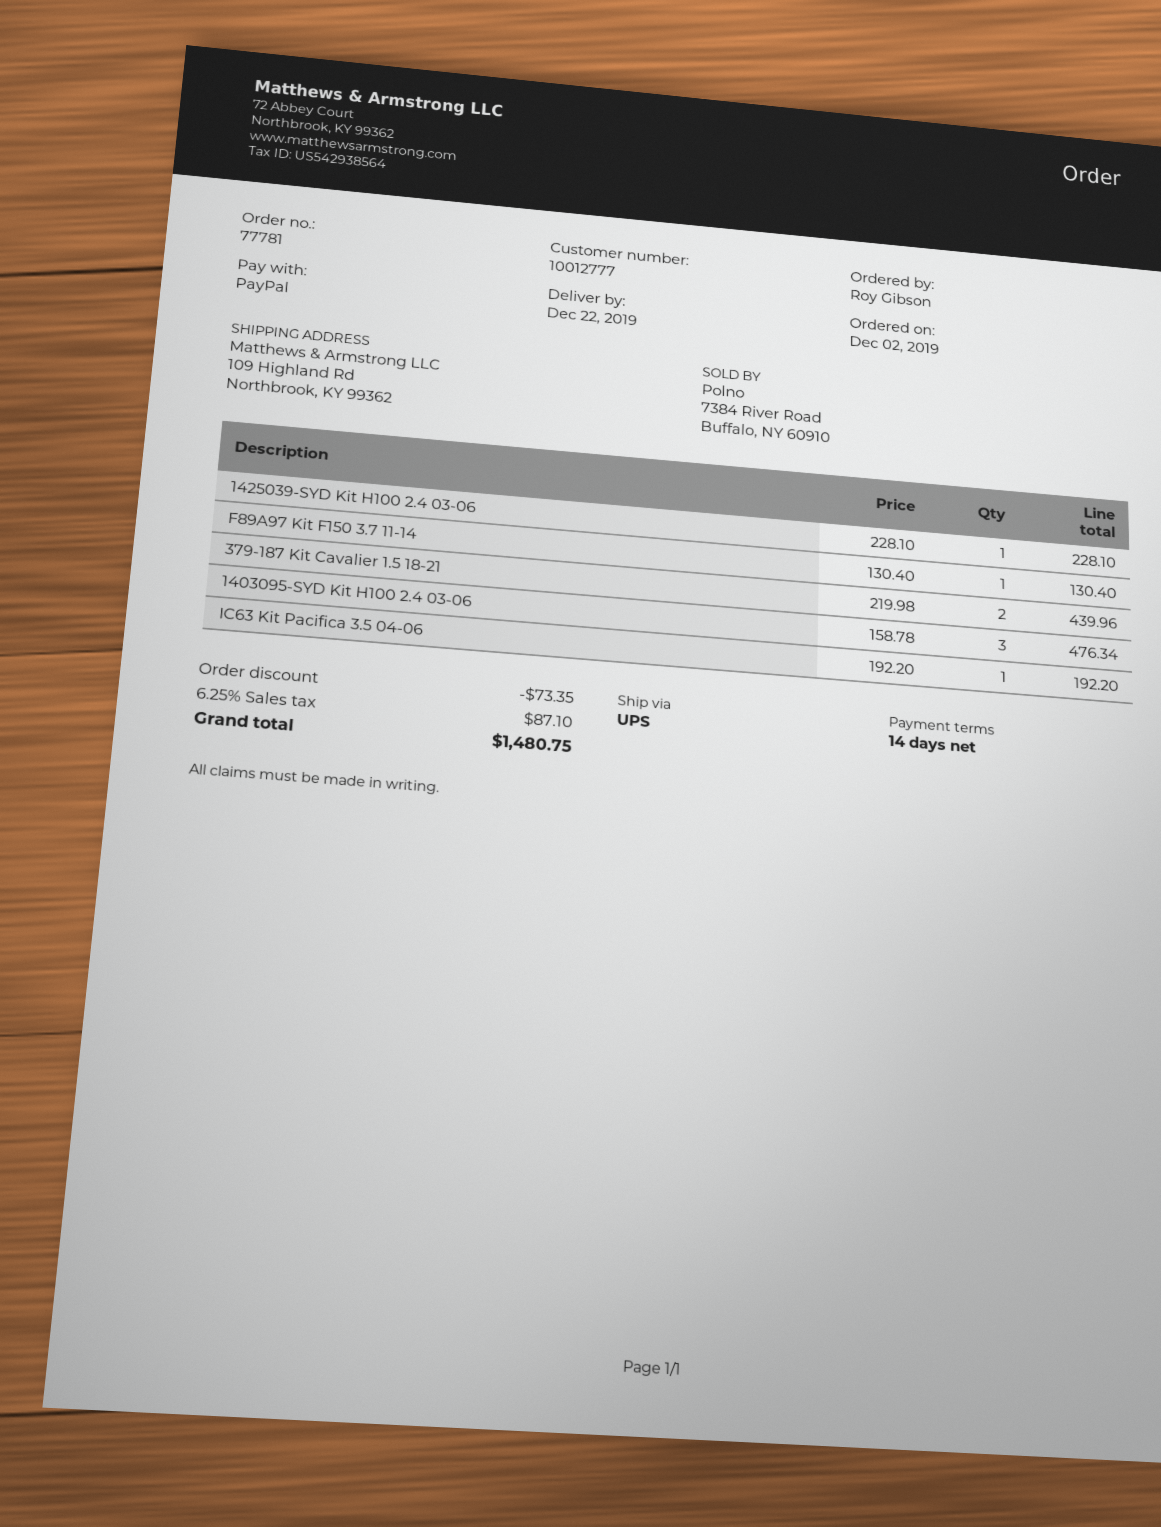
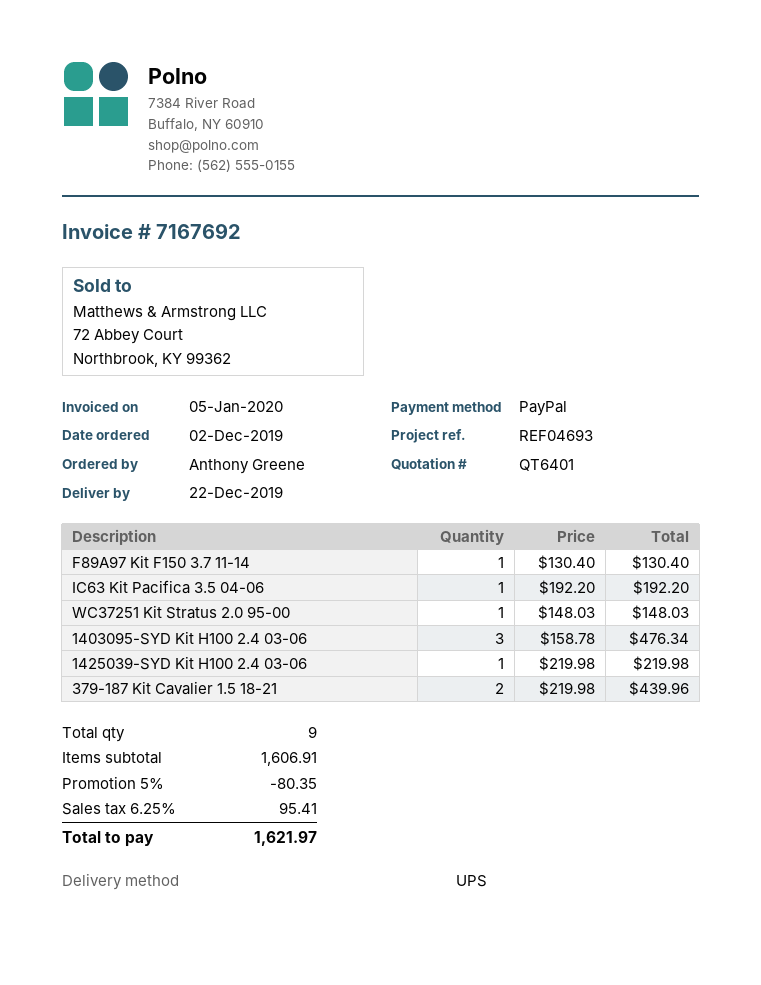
ordered by: Roy Gibson -> Anthony Greene
1425039-SYD Kit H100 2.4 03-06: 1 x 228.10 = 228.10 -> 1 x 219.98 = 219.98
WC37251 Kit Stratus 2.0 95-00: none -> 1 x 148.03 = 148.03
discount: 73.35 -> 80.35
tax: 6.25% = 87.10 -> 6.25% = 95.41
total: 1480.75 -> 1621.97

